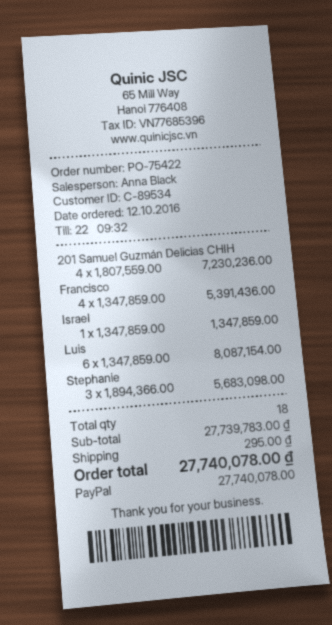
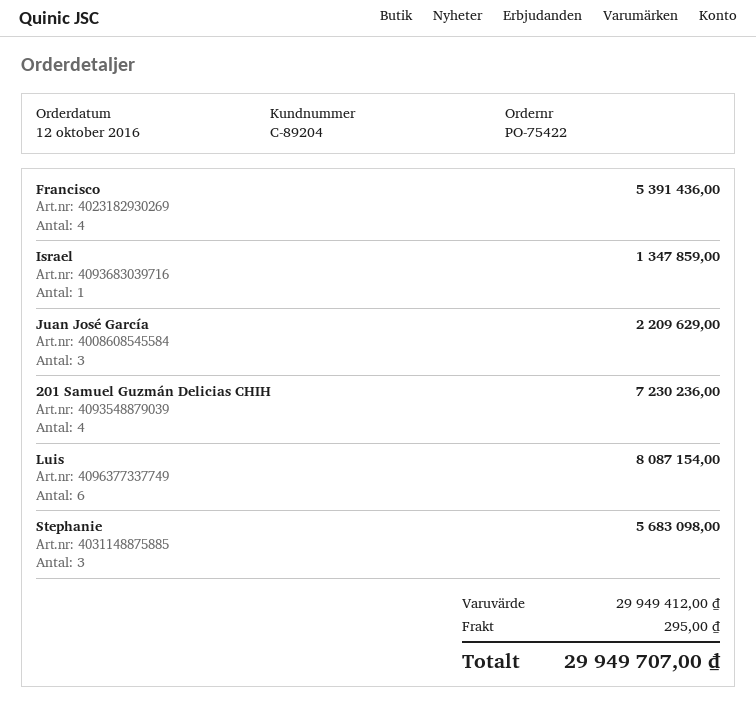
customer number: C-89534 -> C-89204
Juan José García: none -> 3 for 2209629.00
subtotal: 27739783.00 -> 29949412.00
total: 27740078.00 -> 29949707.00

